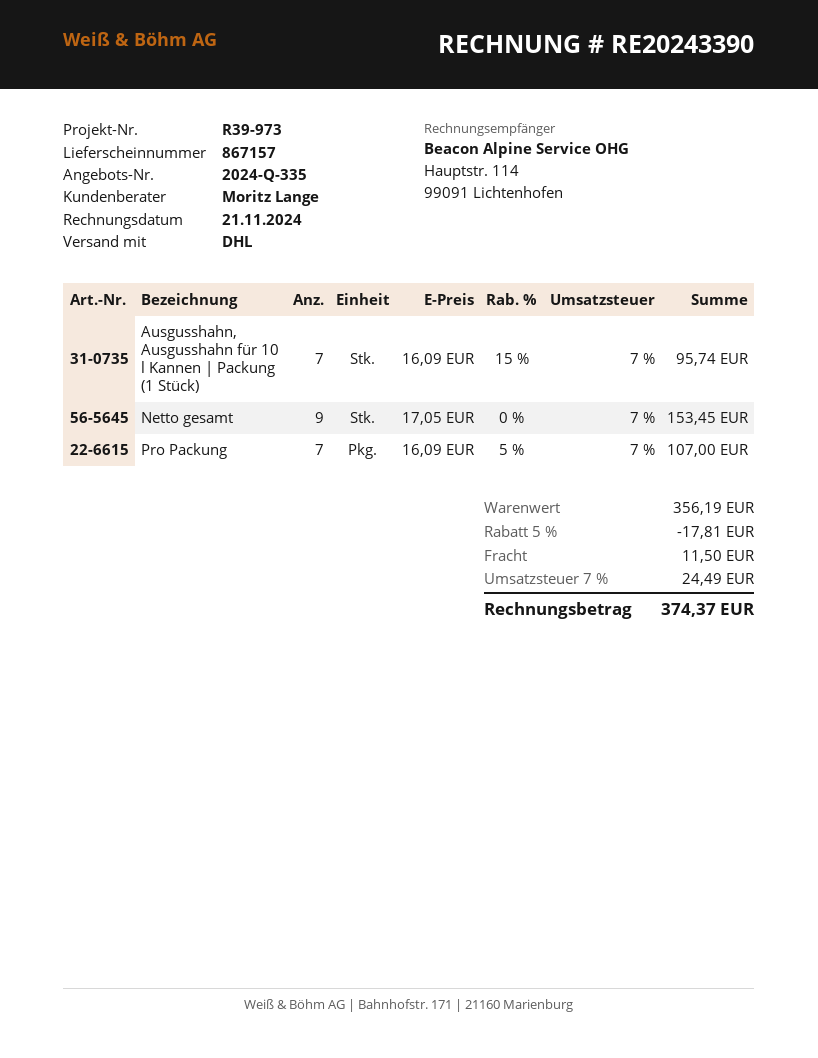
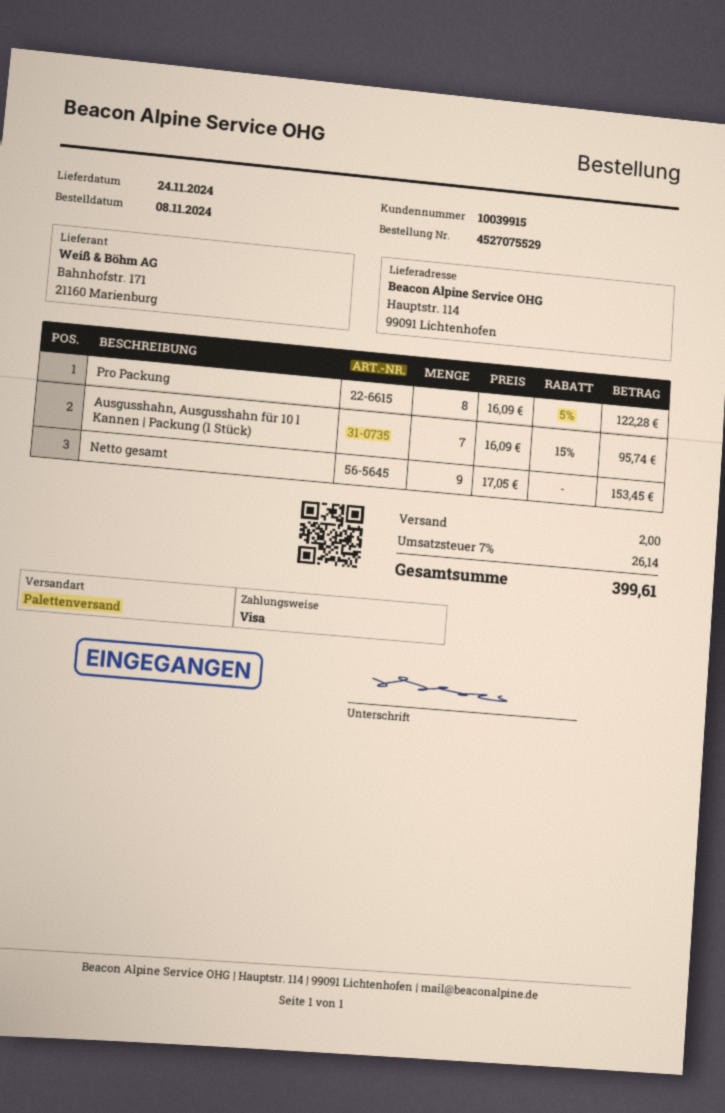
shipping method: DHL -> pallet freight
Pro Packung: 7 x 16.09 - 5% = 107.00 -> 8 x 16.09 - 5% = 122.28
discount: 5% = 17.81 -> none
shipping: 11.50 -> 2.00
tax: 7% = 24.49 -> 7% = 26.14
total: 374.37 -> 399.61

